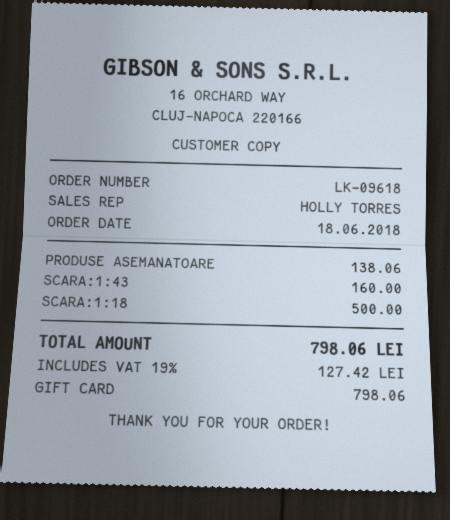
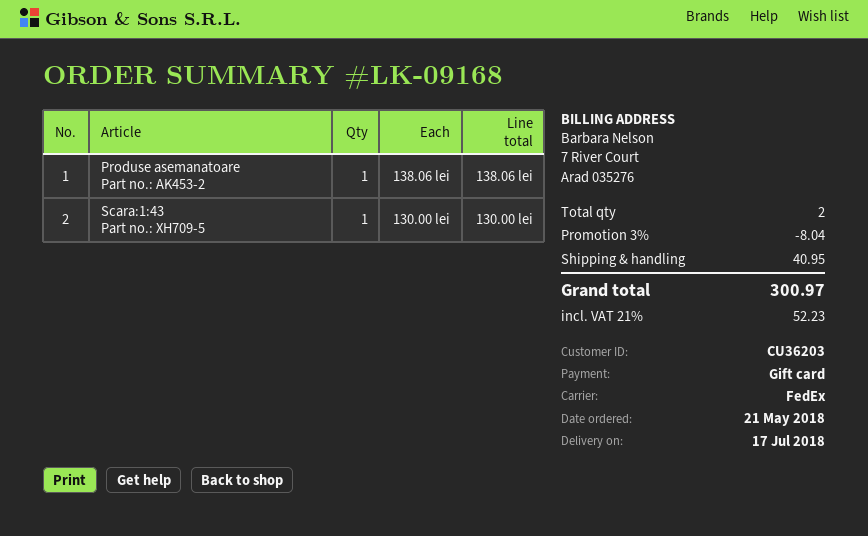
order number: LK-09618 -> LK-09168
order date: 2018-06-18 -> 2018-05-21
SCARA:1:43: 1 x 160.00 = 160.00 -> 1 x 130.00 = 130.00
SCARA:1:18: 1 x 500.00 = 500.00 -> none
discount: none -> 3% = 8.04
shipping: none -> 40.95
tax: 19% = 127.42 -> 21% = 52.23
total: 798.06 -> 300.97

